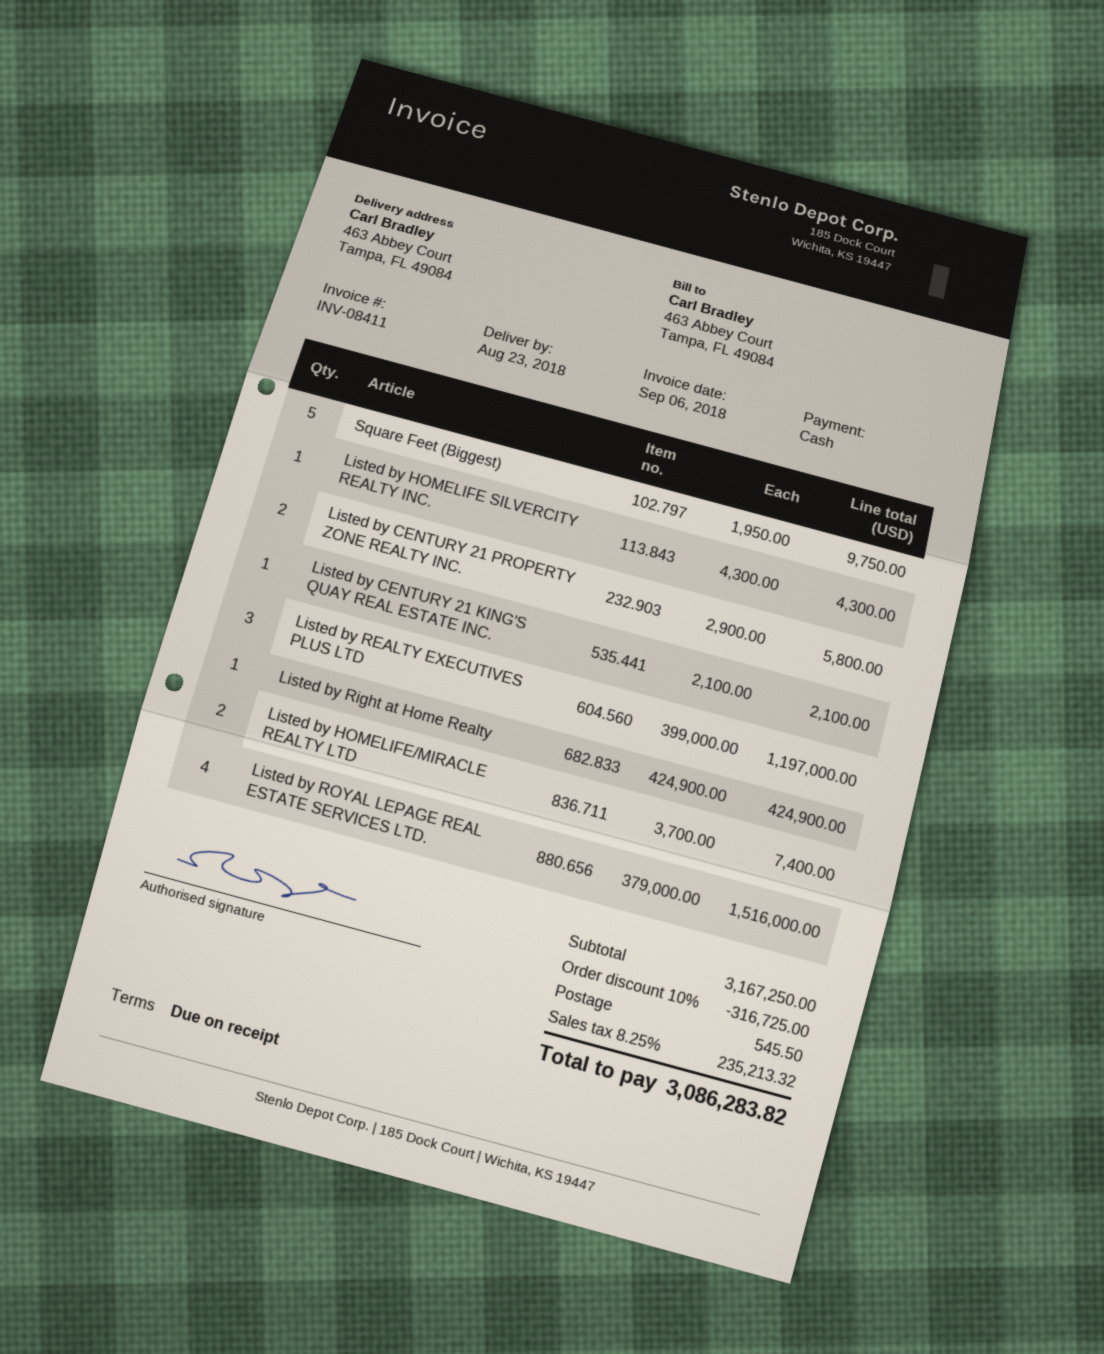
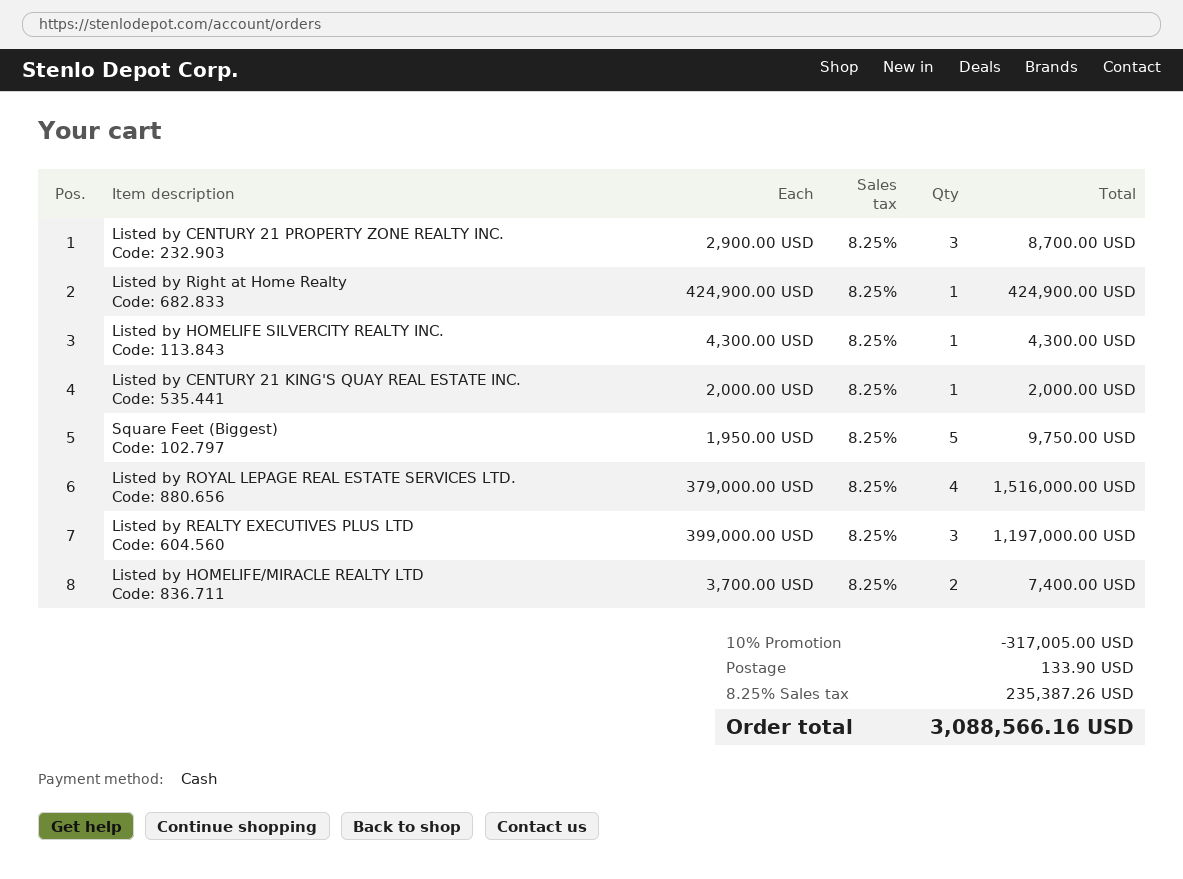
Listed by CENTURY 21 PROPERTY ZONE REALTY INC.: 2 x 2900.00 = 5800.00 -> 3 x 2900.00 = 8700.00
Listed by CENTURY 21 KING'S QUAY REAL ESTATE INC.: 1 x 2100.00 = 2100.00 -> 1 x 2000.00 = 2000.00
discount: 10% = 316725.00 -> 10% = 317005.00
shipping: 545.50 -> 133.90
tax: 8.25% = 235213.32 -> 8.25% = 235387.26
total: 3086283.82 -> 3088566.16

